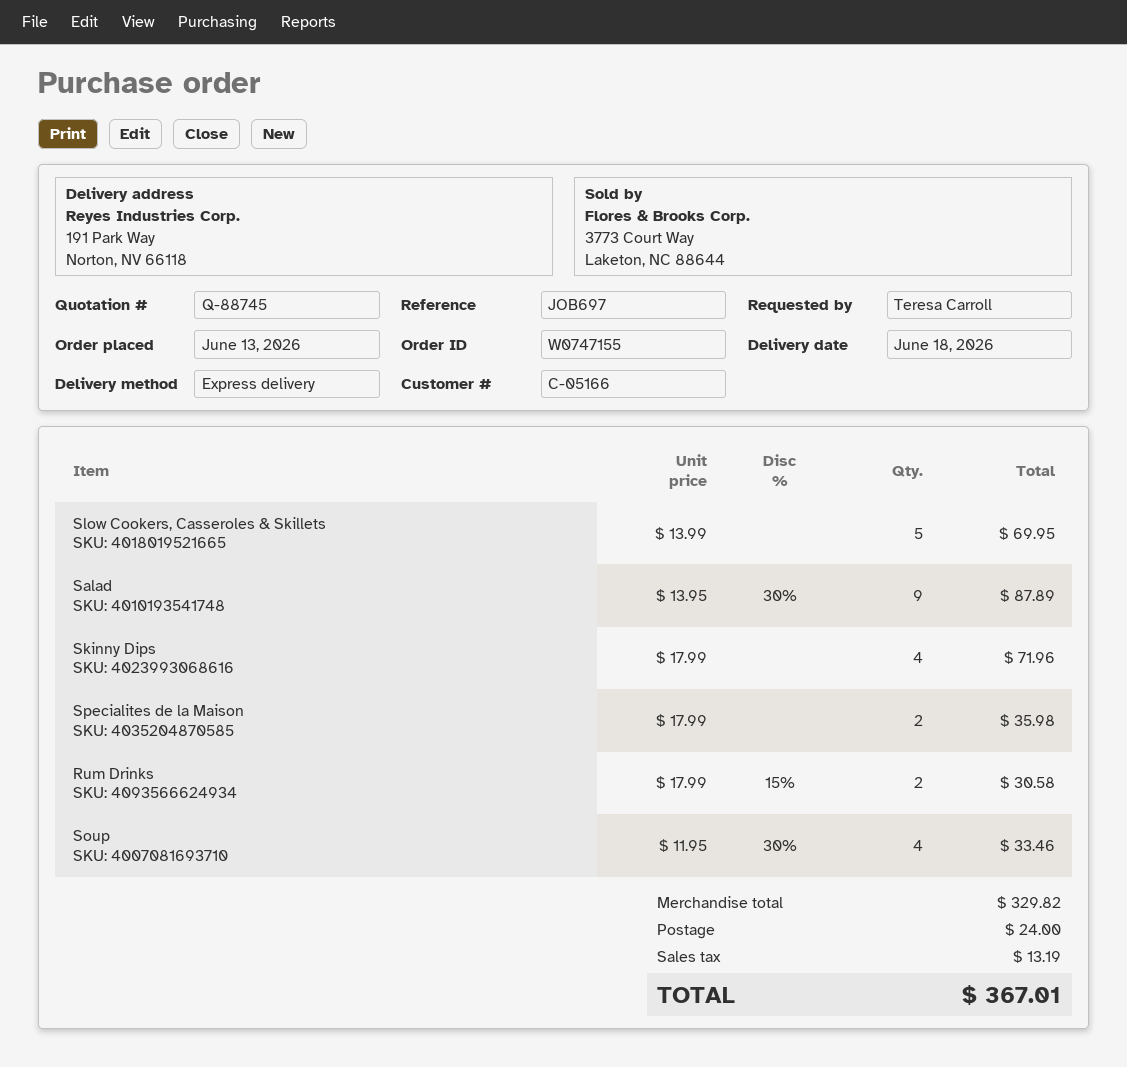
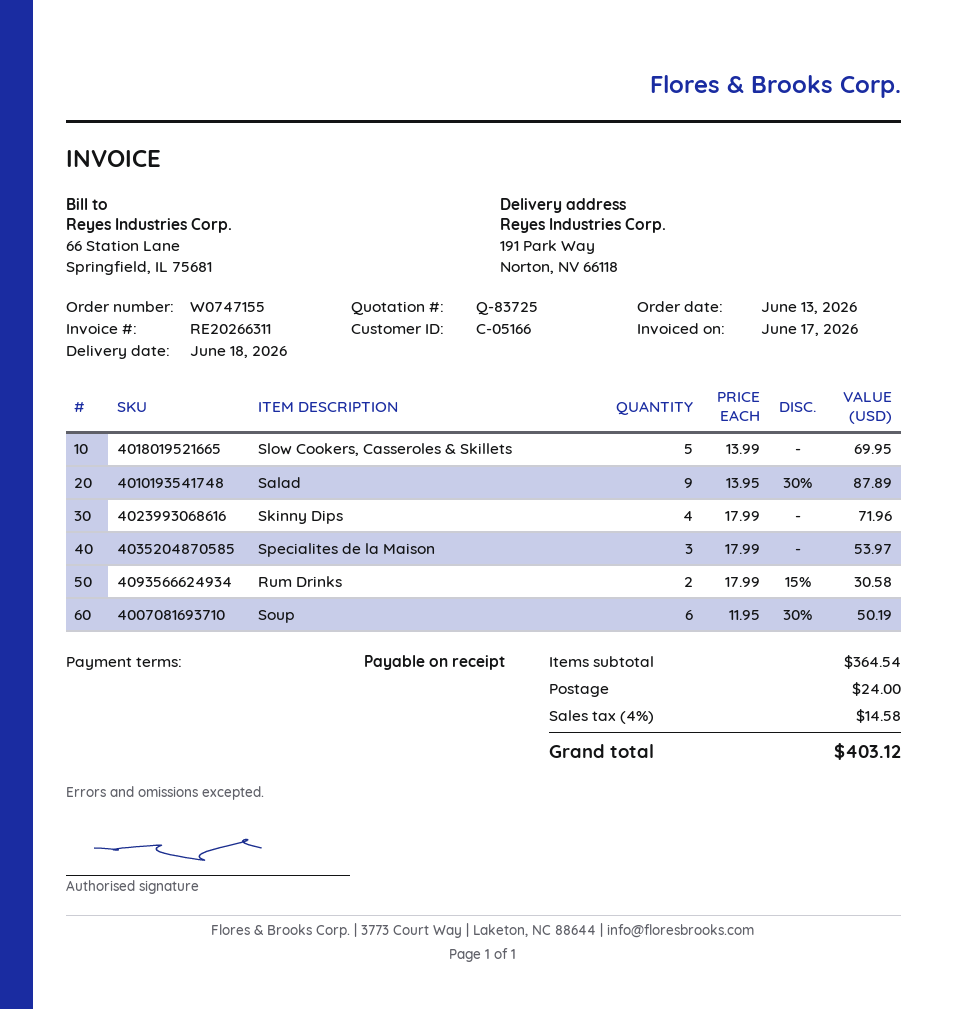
quote number: Q-88745 -> Q-83725
Specialites de la Maison: 2 x 17.99 = 35.98 -> 3 x 17.99 = 53.97
Soup: 4 x 11.95 - 30% = 33.46 -> 6 x 11.95 - 30% = 50.19
subtotal: 329.82 -> 364.54
tax: 13.19 -> 14.58
total: 367.01 -> 403.12

